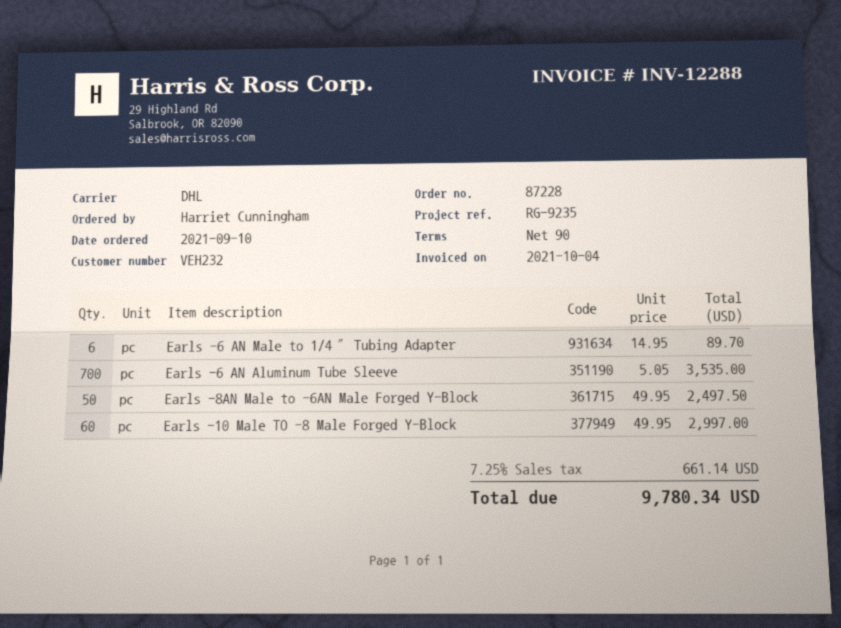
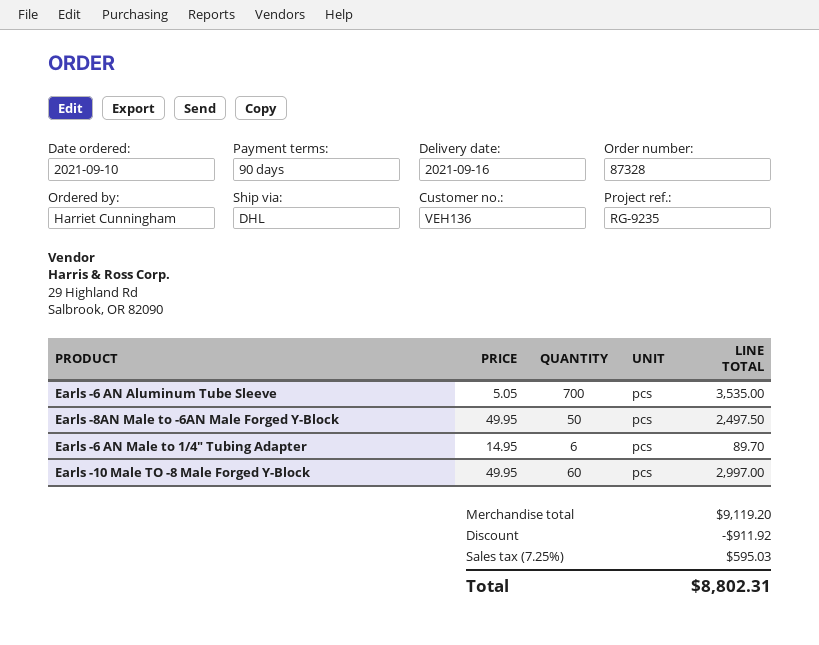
order number: 87228 -> 87328
customer number: VEH232 -> VEH136
discount: none -> 911.92
tax: 7.25% = 661.14 -> 7.25% = 595.03
total: 9780.34 -> 8802.31

